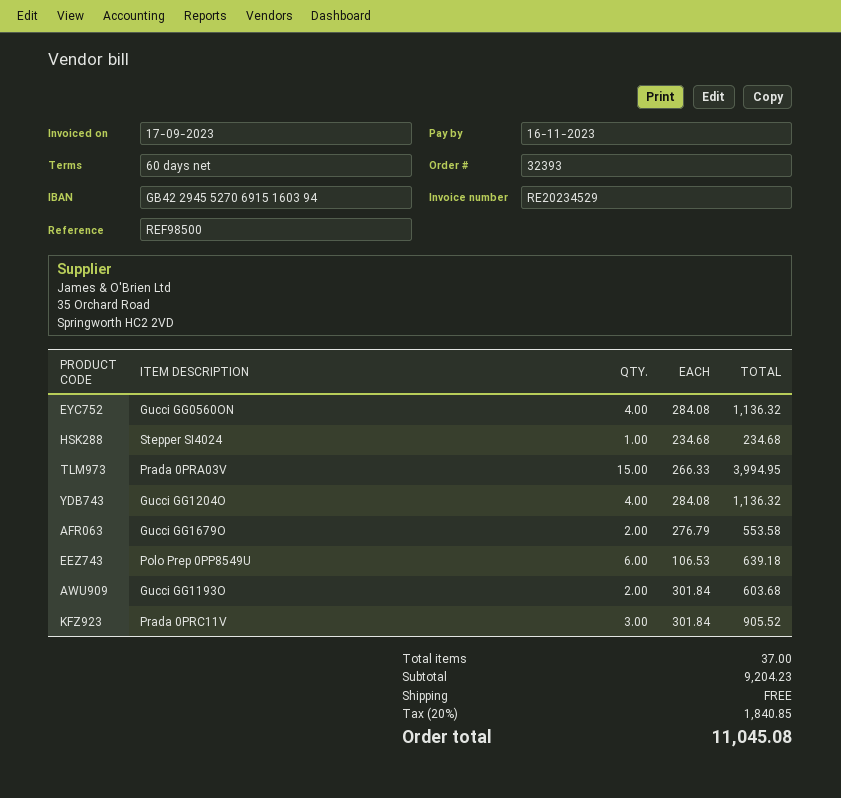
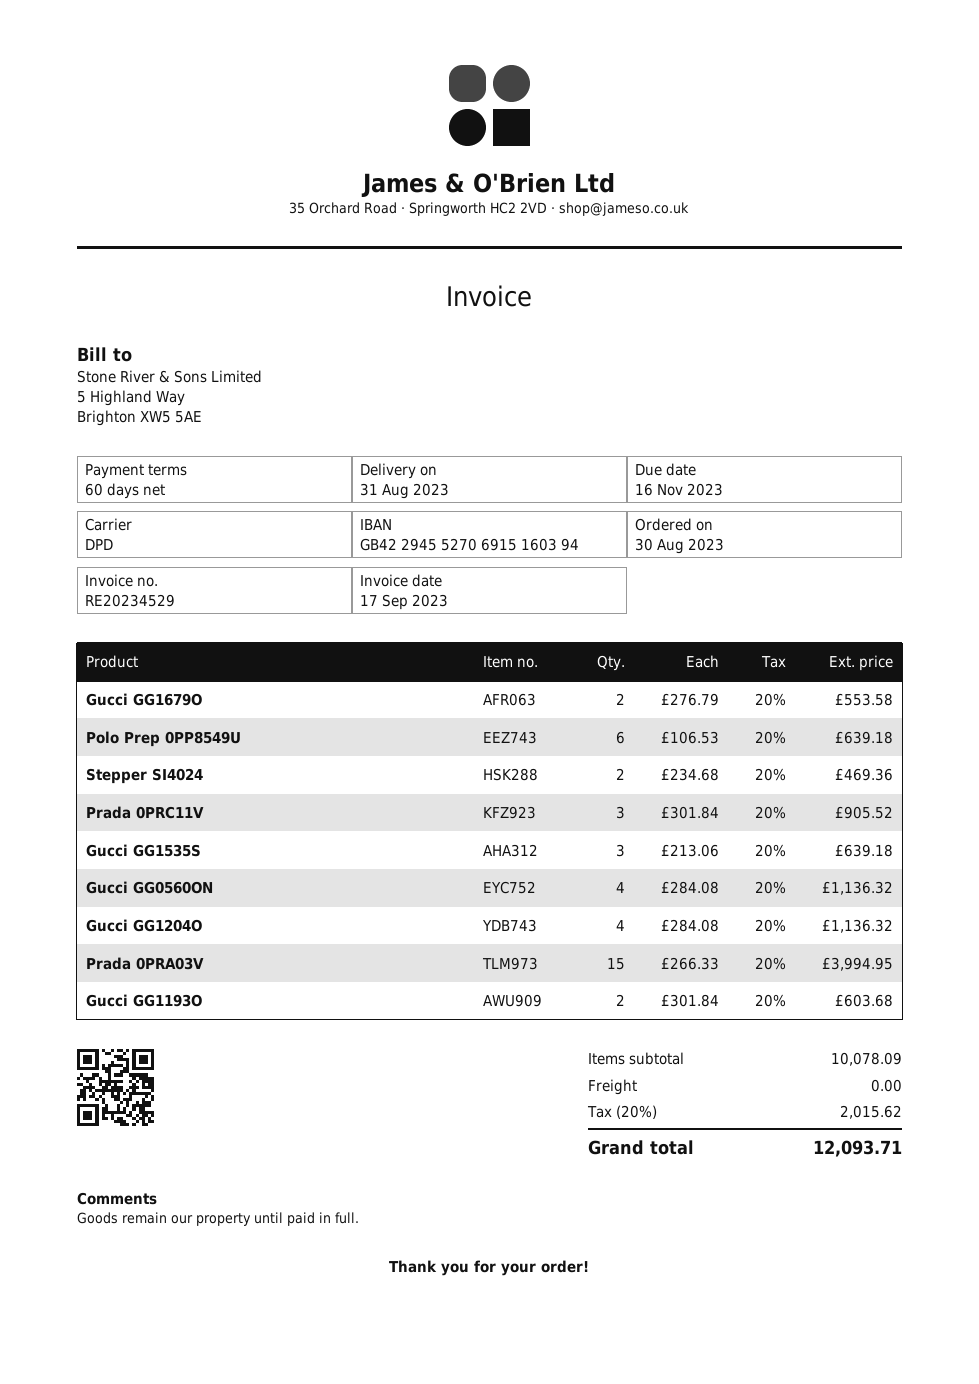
Stepper SI4024: 1 x 234.68 = 234.68 -> 2 x 234.68 = 469.36
Gucci GG1535S: none -> 3 x 213.06 = 639.18
subtotal: 9204.23 -> 10078.09
tax: 20% = 1840.85 -> 20% = 2015.62
total: 11045.08 -> 12093.71

